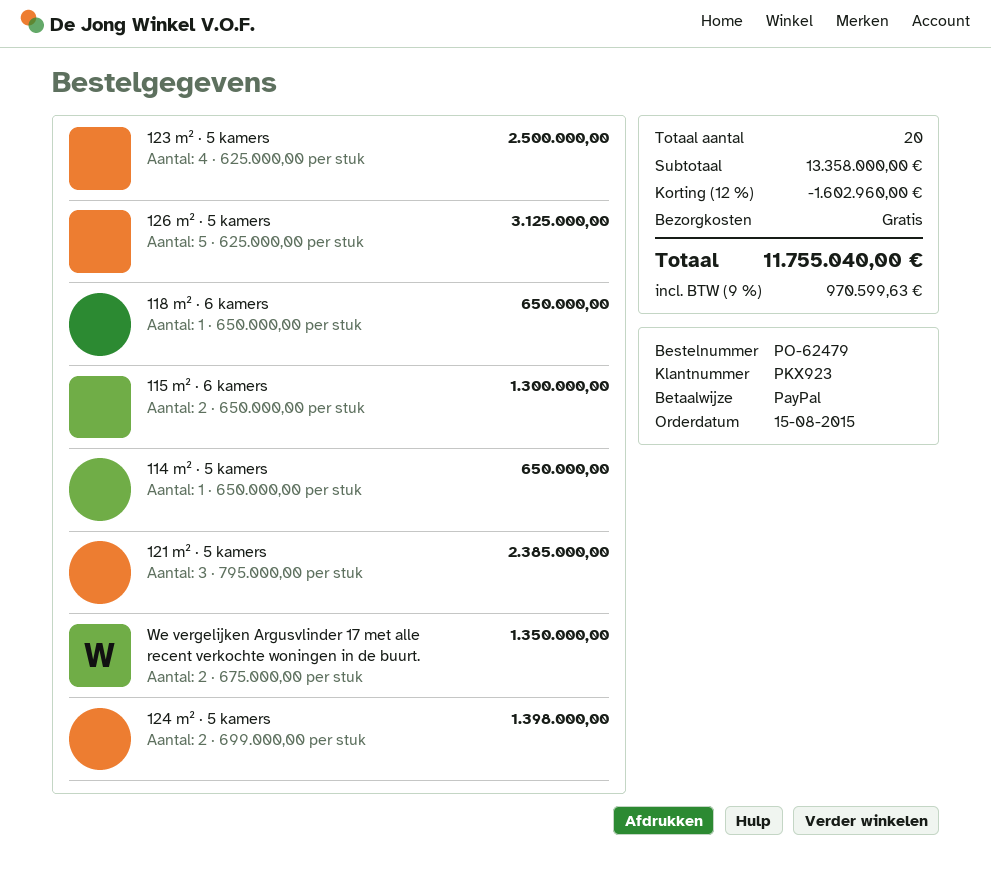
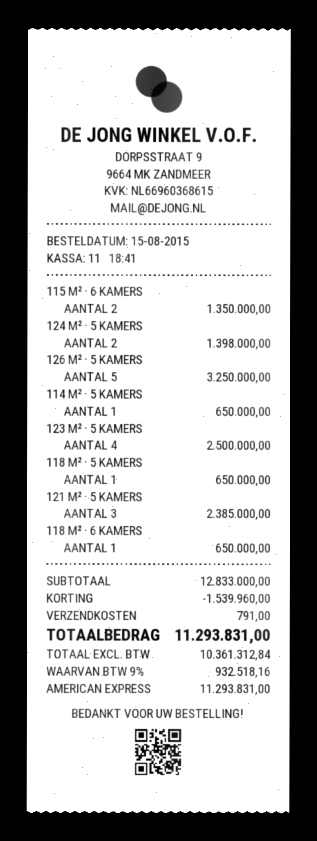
payment method: PayPal -> American Express
126 m² · 5 kamers: 5 for 3125000.00 -> 5 for 3250000.00
115 m² · 6 kamers: 2 for 1300000.00 -> 2 for 1350000.00
We vergelijken Argusvlinder 17 met alle recent verkochte woningen in de buurt.: 2 for 1350000.00 -> none
118 M² · 5 KAMERS: none -> 1 for 650000.00
subtotal: 13358000.00 -> 12833000.00
discount: 1602960.00 -> 1539960.00
shipping: 0.00 -> 791.00
tax: 9% = 970599.63 -> 9% = 932518.16
total: 11755040.00 -> 11293831.00

